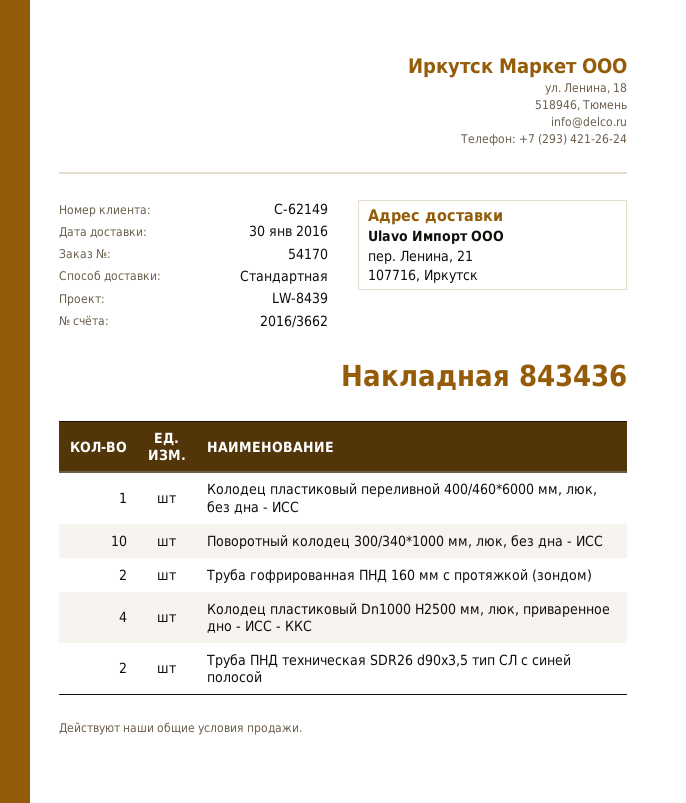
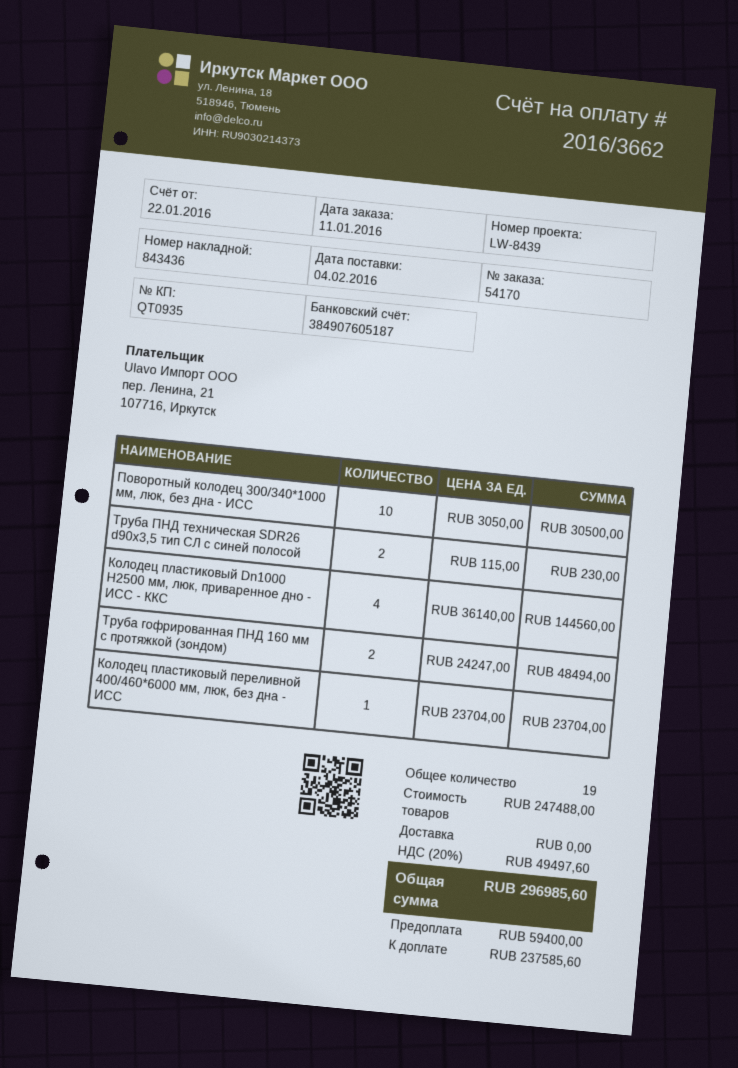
delivery date: 2016-01-30 -> 2016-02-04

